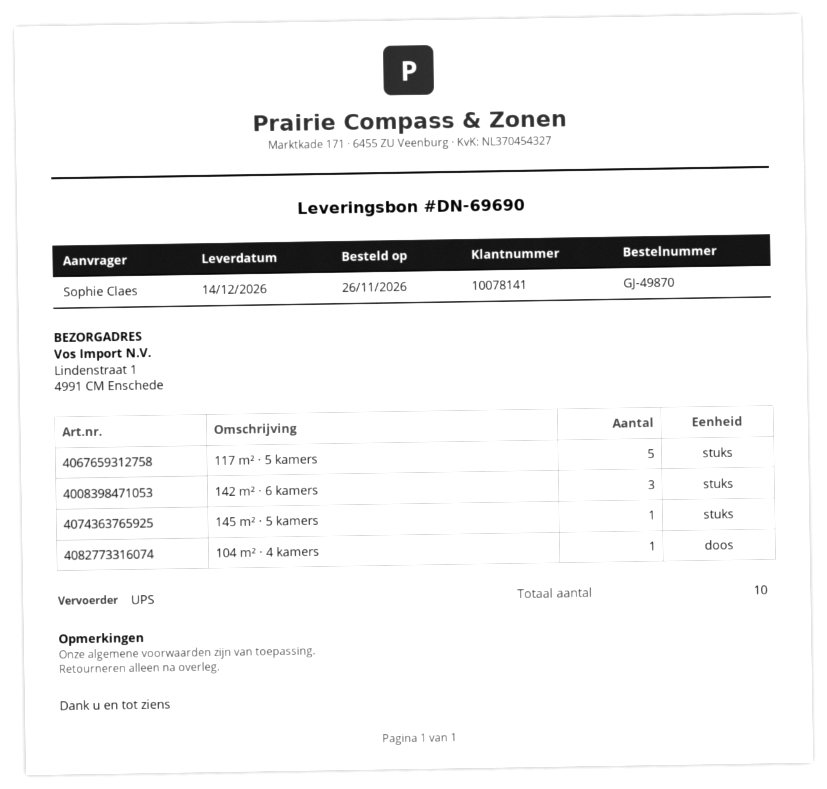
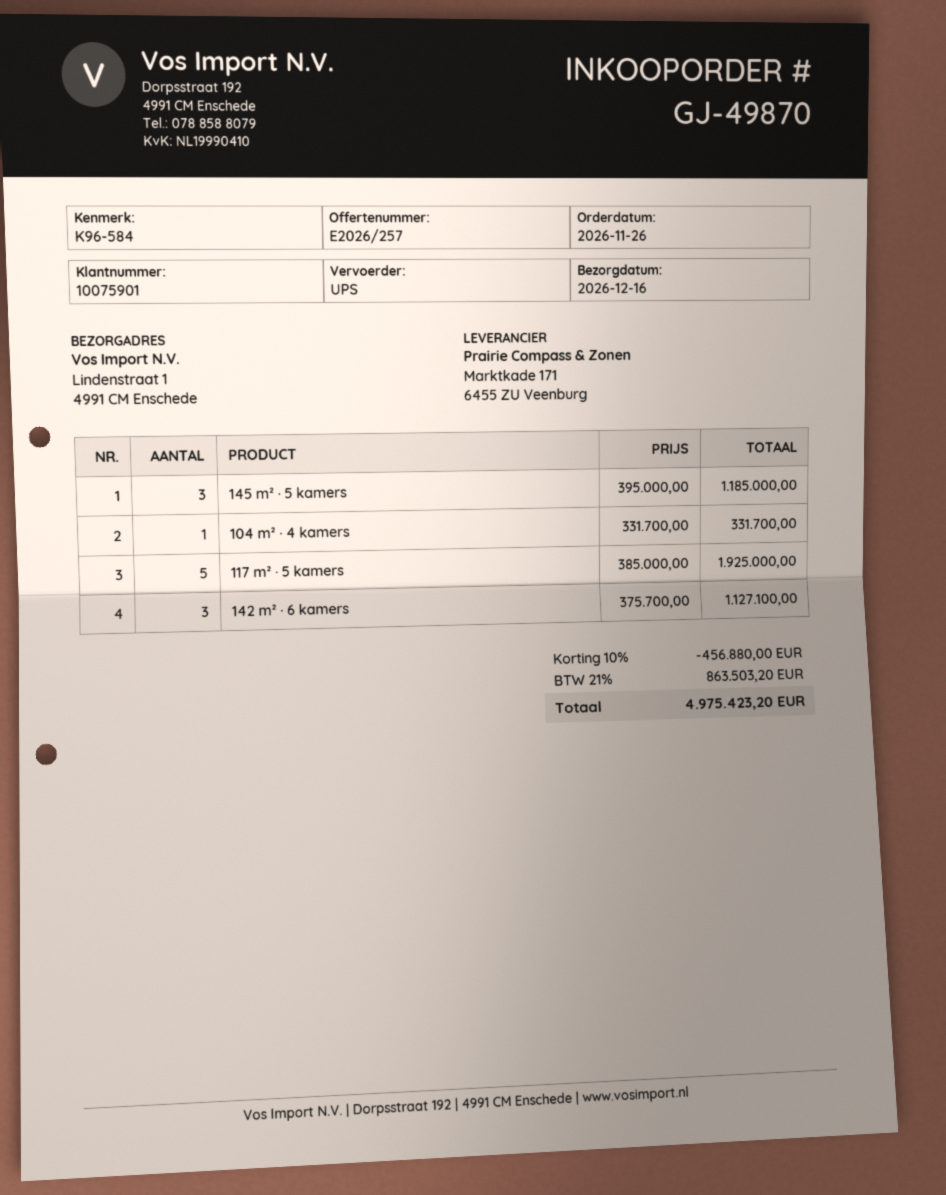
delivery date: 2026-12-14 -> 2026-12-16
customer number: 10078141 -> 10075901
145 m² · 5 kamers: 1 -> 3

